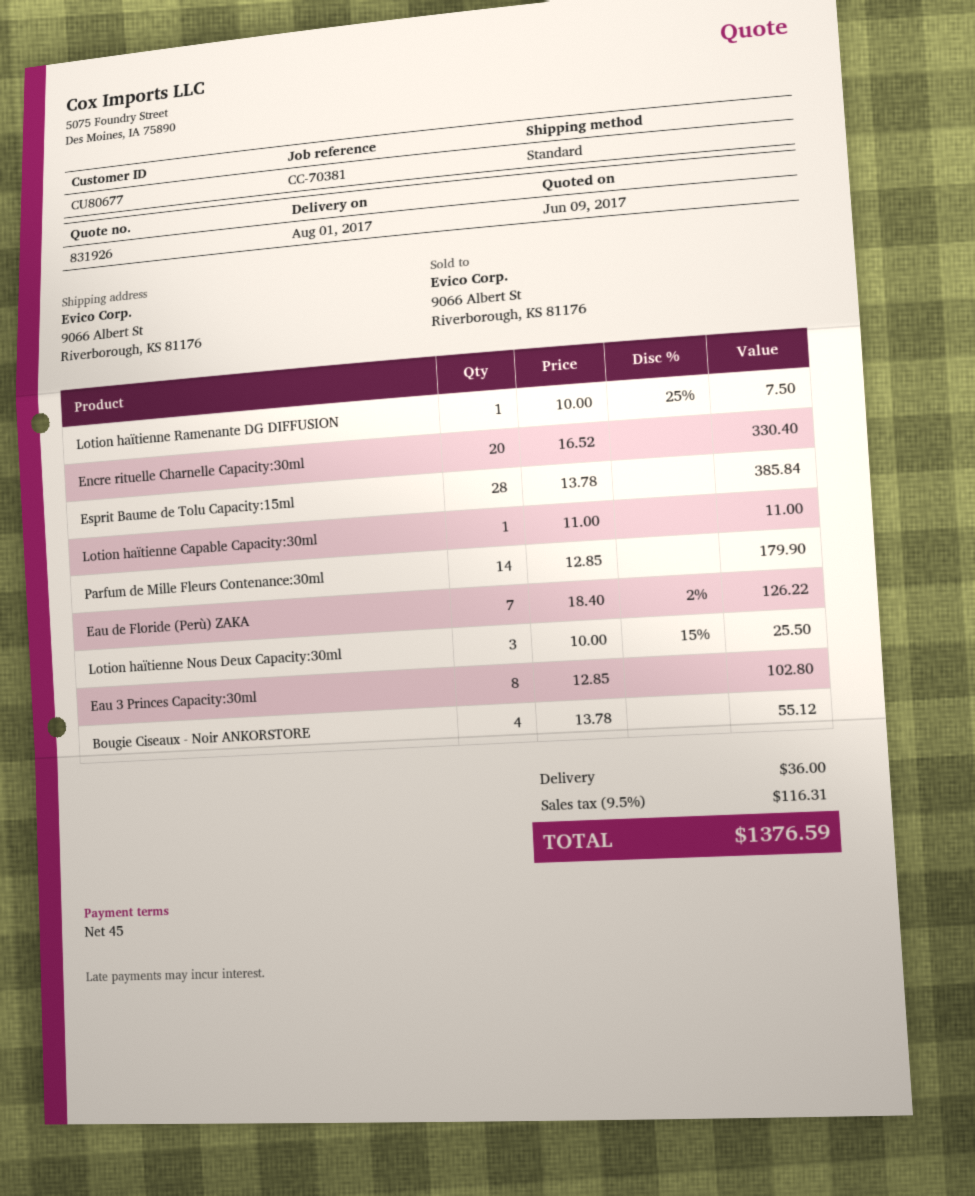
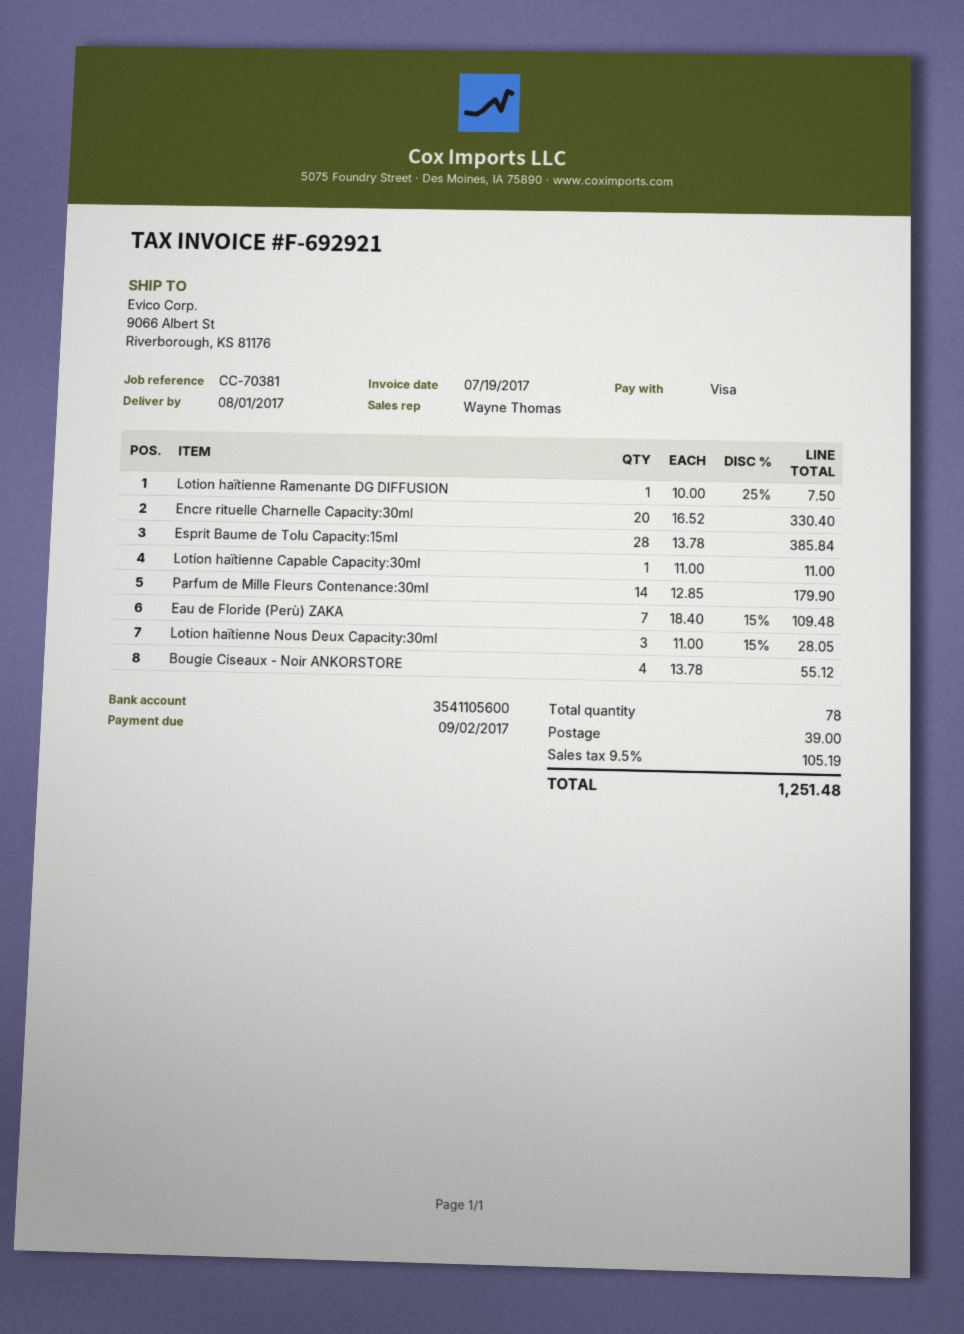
Eau de Floride (Perù) ZAKA: 7 x 18.40 - 2% = 126.22 -> 7 x 18.40 - 15% = 109.48
Lotion haïtienne Nous Deux Capacity:30ml: 3 x 10.00 - 15% = 25.50 -> 3 x 11.00 - 15% = 28.05
Eau 3 Princes Capacity:30ml: 8 x 12.85 = 102.80 -> none
shipping: 36.00 -> 39.00
tax: 9.5% = 116.31 -> 9.5% = 105.19
total: 1376.59 -> 1251.48

